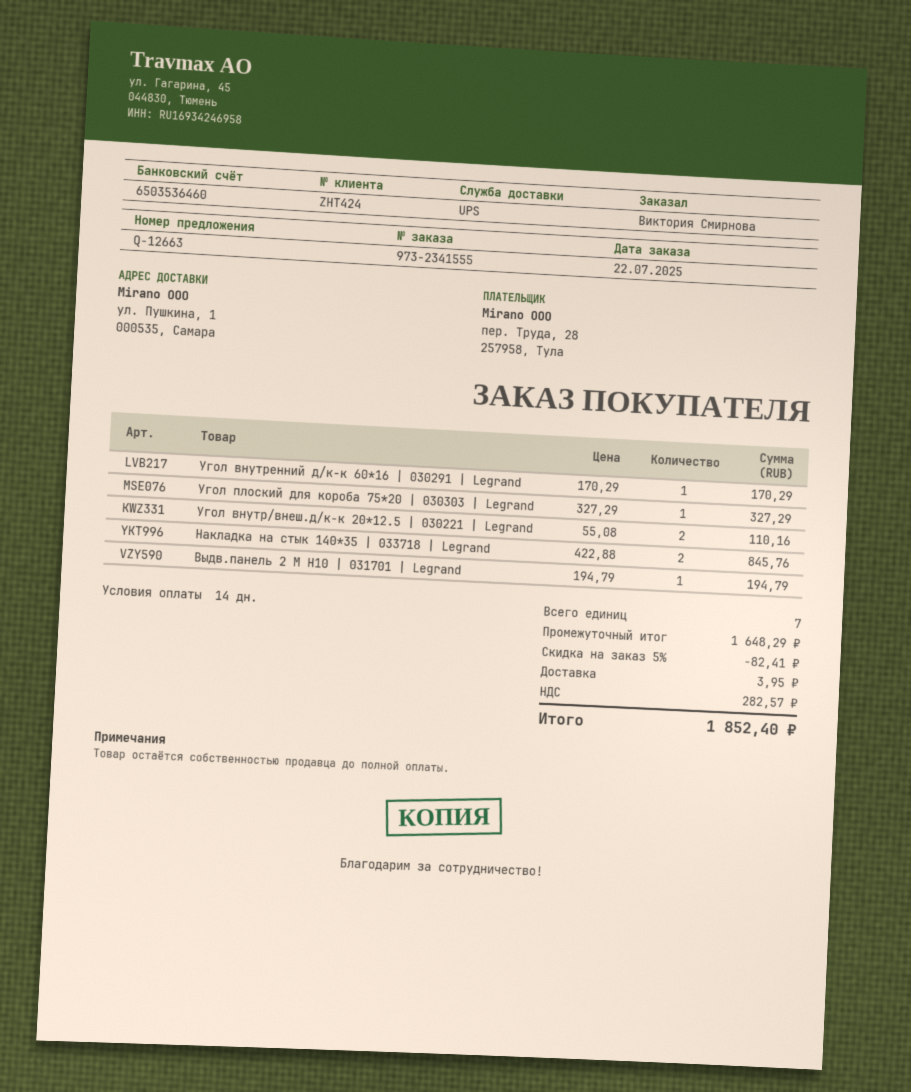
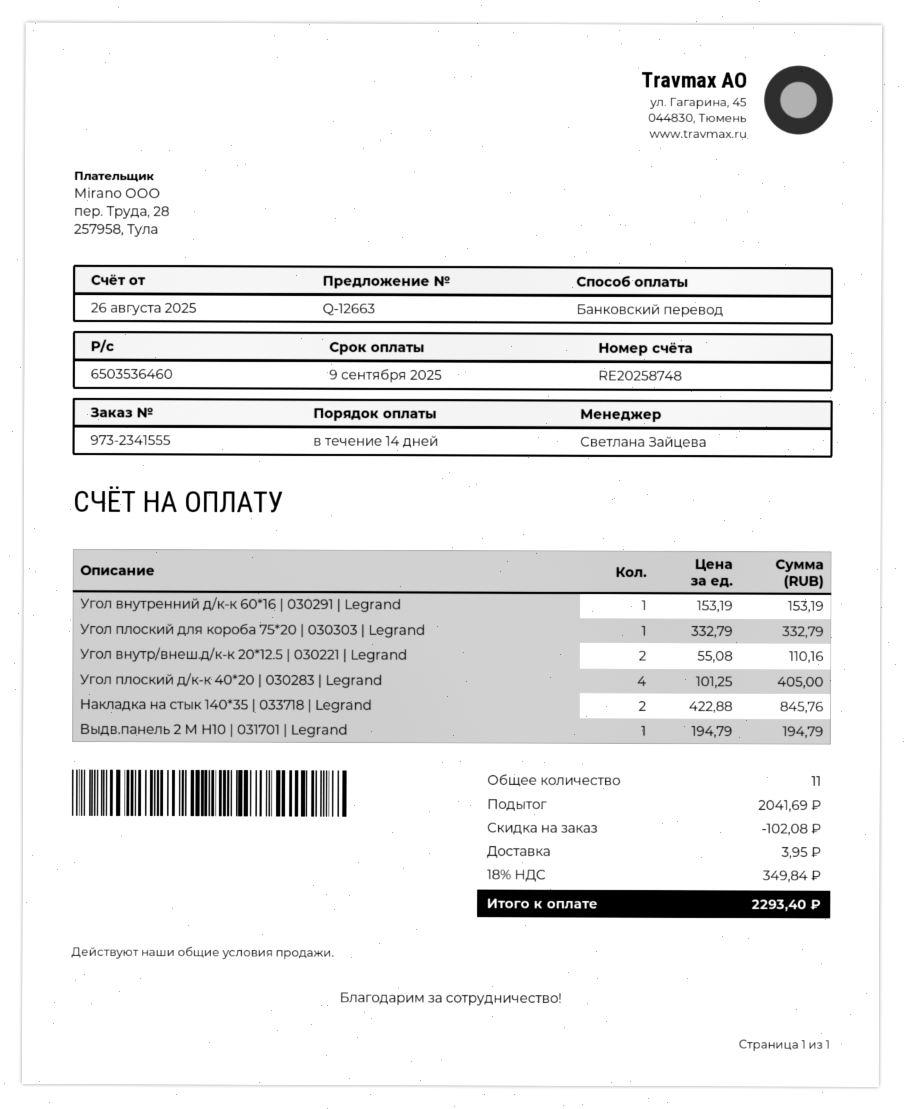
Угол внутренний д/к-к 60*16 | 030291 | Legrand: 1 x 170.29 = 170.29 -> 1 x 153.19 = 153.19
Угол плоский для короба 75*20 | 030303 | Legrand: 1 x 327.29 = 327.29 -> 1 x 332.79 = 332.79
Угол плоский д/к-к 40*20 | 030283 | Legrand: none -> 4 x 101.25 = 405.00
total quantity: 7 -> 11
subtotal: 1648.29 -> 2041.69
discount: 82.41 -> 102.08
tax: 282.57 -> 349.84
total: 1852.40 -> 2293.40

